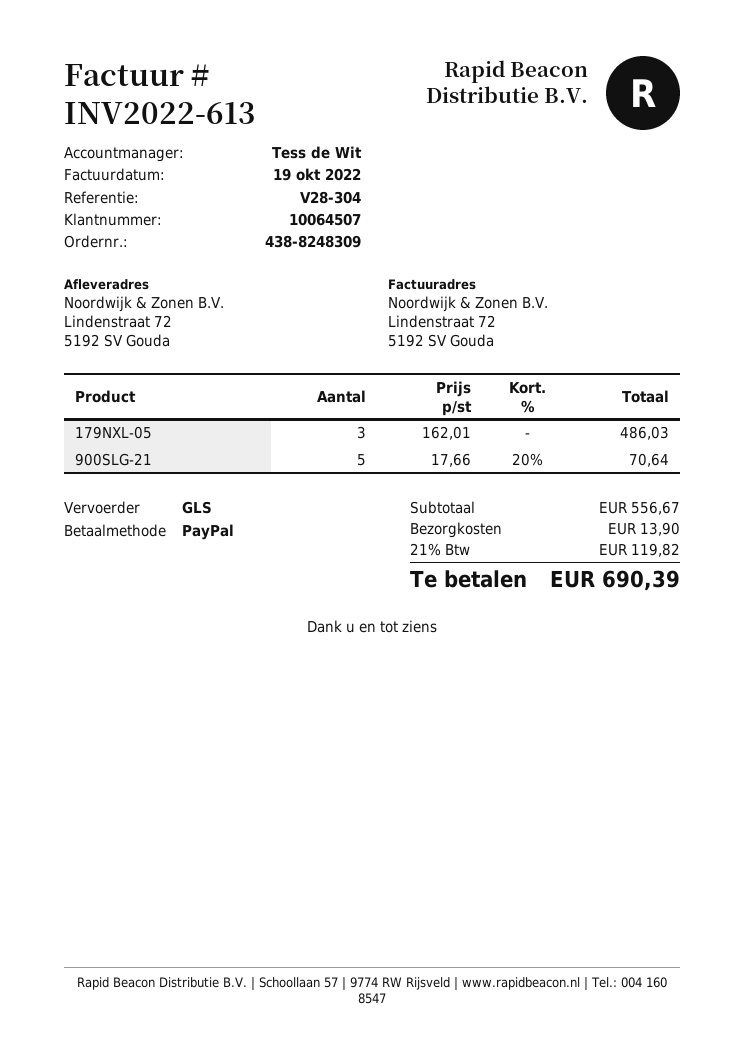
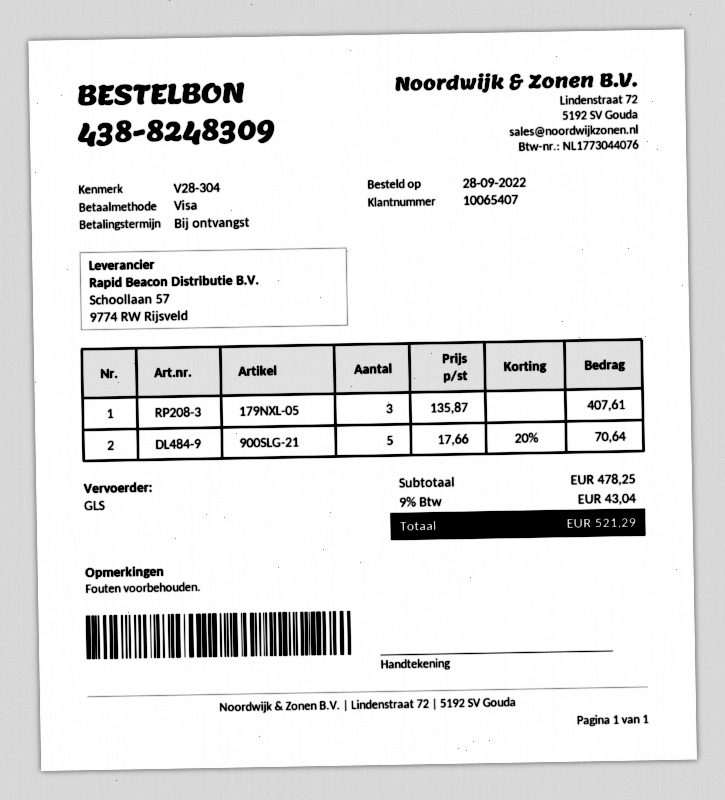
customer number: 10064507 -> 10065407
payment method: PayPal -> Visa
179NXL-05: 3 x 162.01 = 486.03 -> 3 x 135.87 = 407.61
subtotal: 556.67 -> 478.25
shipping: 13.90 -> none
tax: 21% = 119.82 -> 9% = 43.04
total: 690.39 -> 521.29

